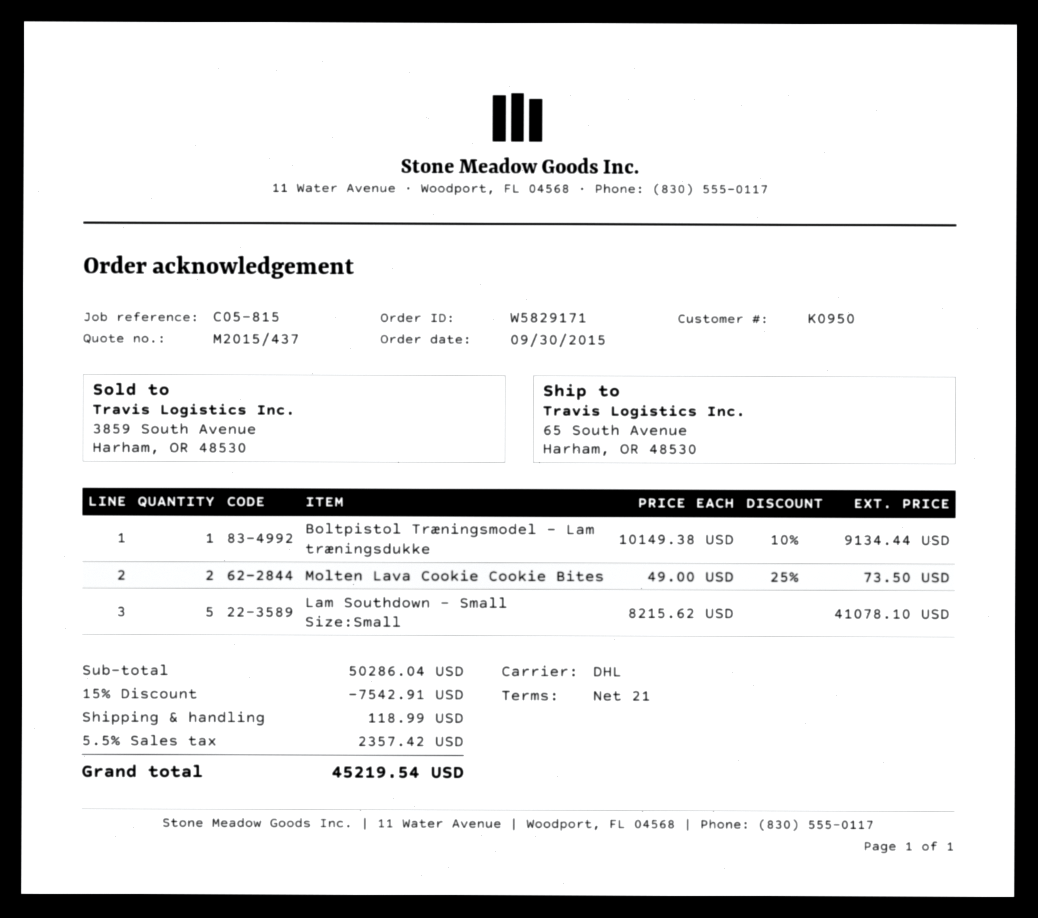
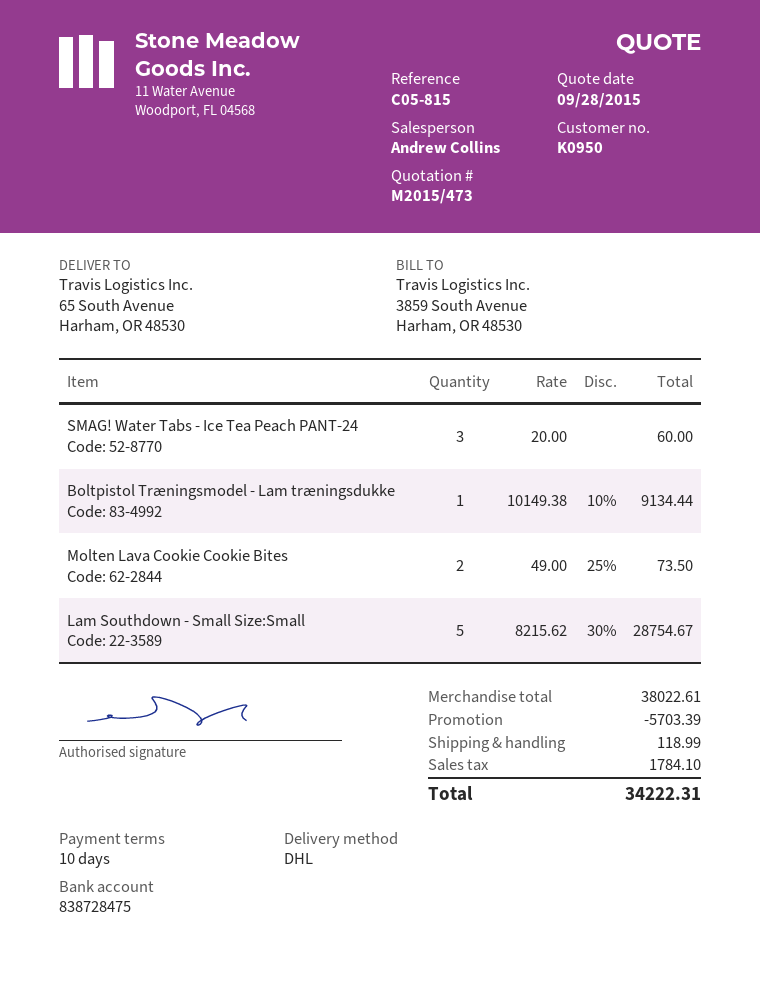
quote number: M2015/437 -> M2015/473
payment terms: 21 days -> 10 days
Lam Southdown - Small Size:Small: 5 x 8215.62 = 41078.10 -> 5 x 8215.62 - 30% = 28754.67
SMAG! Water Tabs - Ice Tea Peach PANT-24: none -> 3 x 20.00 = 60.00
subtotal: 50286.04 -> 38022.61
discount: 7542.91 -> 5703.39
tax: 2357.42 -> 1784.10
total: 45219.54 -> 34222.31

